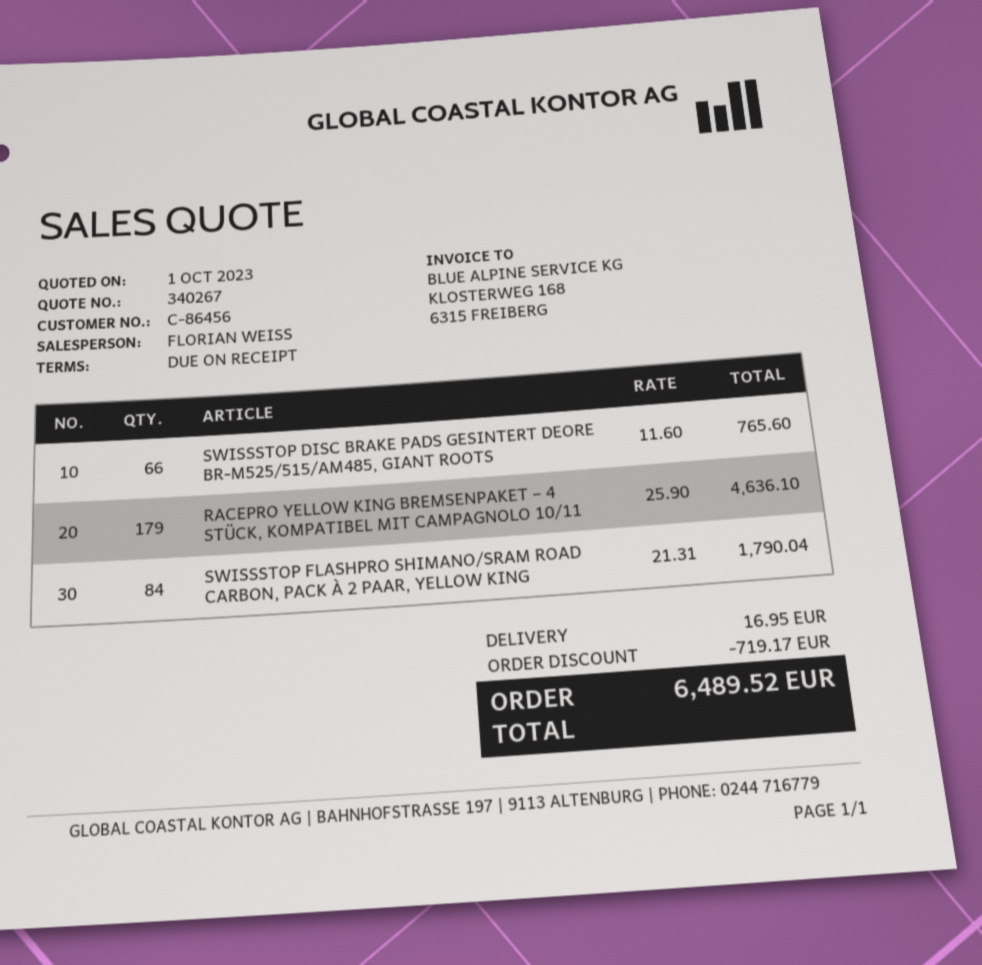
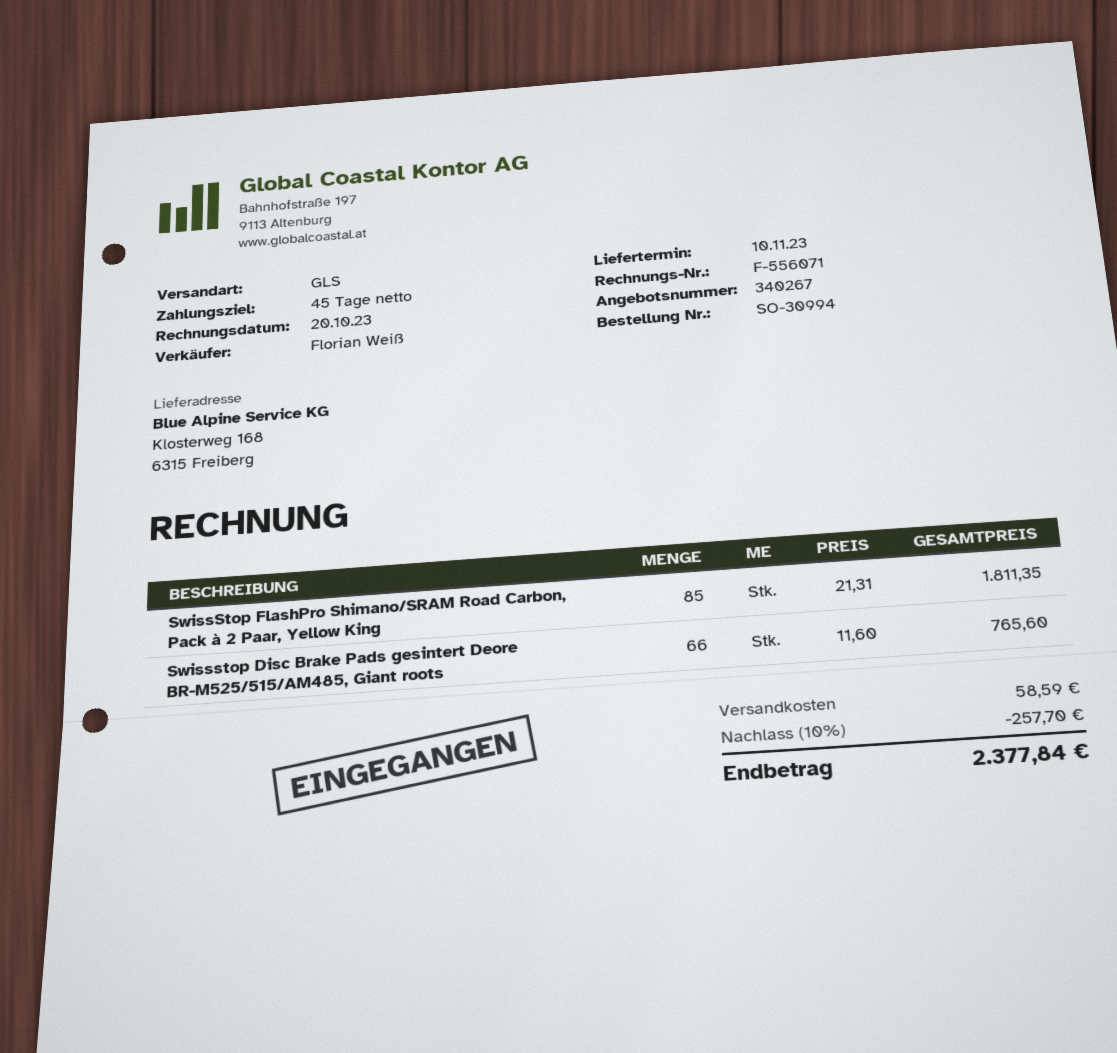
payment terms: on receipt -> 45 days
RACEPRO YELLOW KING BREMSENPAKET – 4 STÜCK, KOMPATIBEL MIT CAMPAGNOLO 10/11: 179 x 25.90 = 4636.10 -> none
SWISSSTOP FLASHPRO SHIMANO/SRAM ROAD CARBON, PACK À 2 PAAR, YELLOW KING: 84 x 21.31 = 1790.04 -> 85 x 21.31 = 1811.35
discount: 719.17 -> 257.70
shipping: 16.95 -> 58.59
total: 6489.52 -> 2377.84

